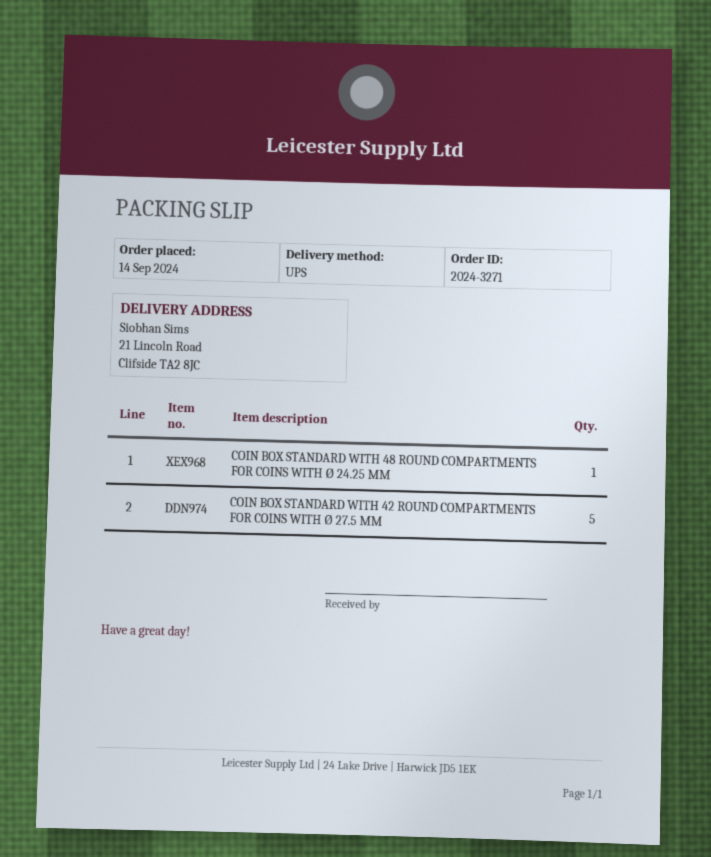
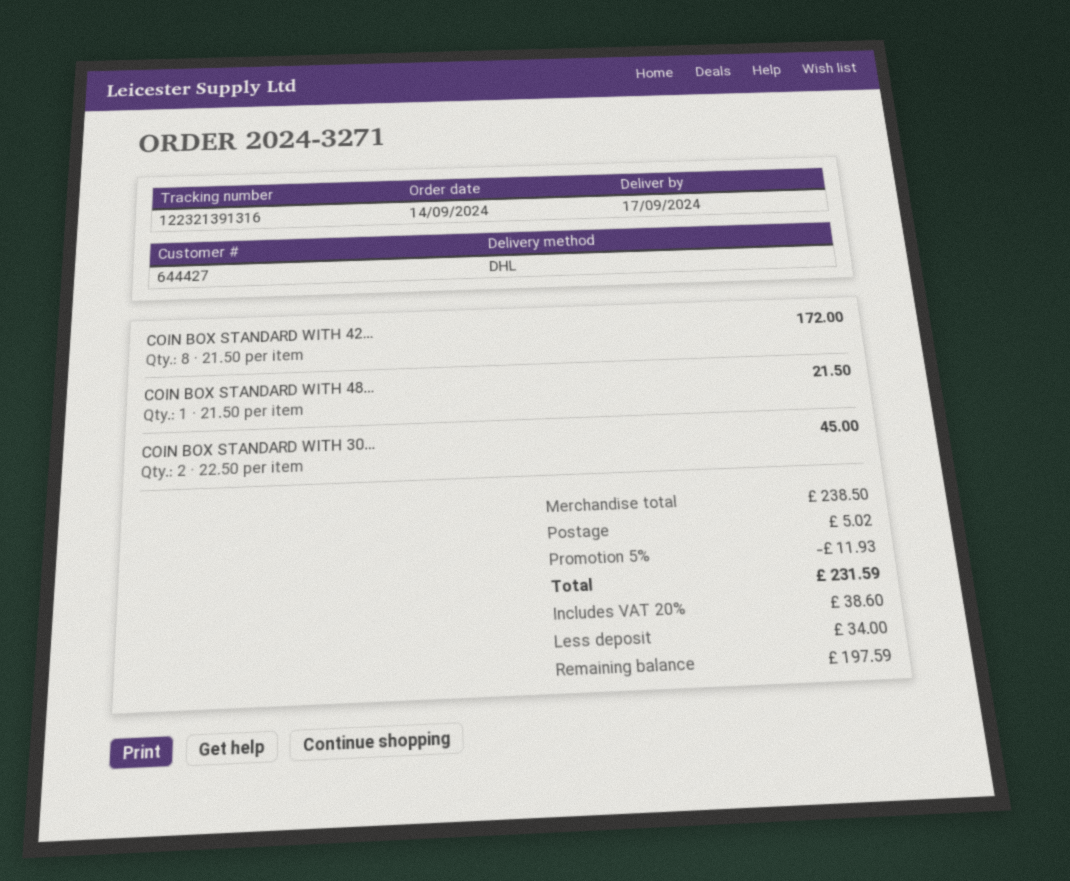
shipping method: UPS -> DHL
COIN BOX STANDARD WITH 42 ROUND COMPARTMENTS FOR COINS WITH Ø 27.5 MM: 5 -> 8
COIN BOX STANDARD WITH 30...: none -> 2

